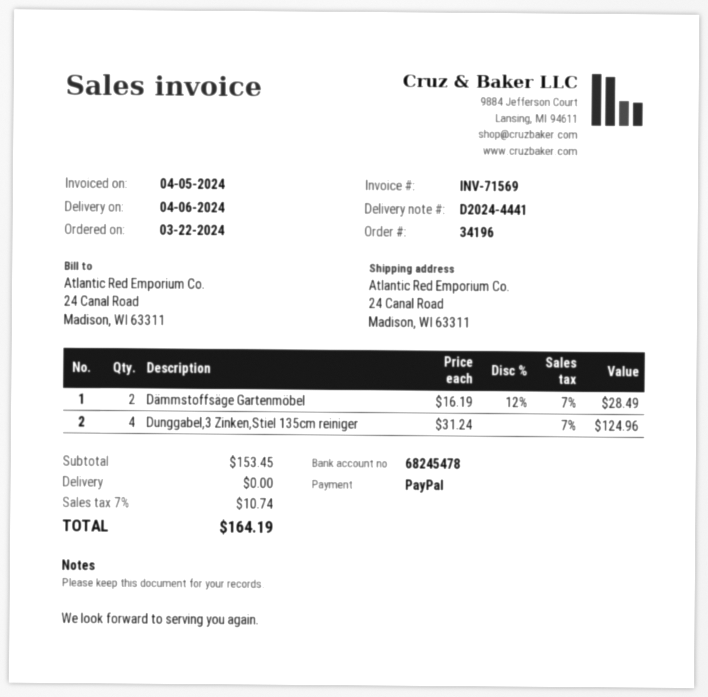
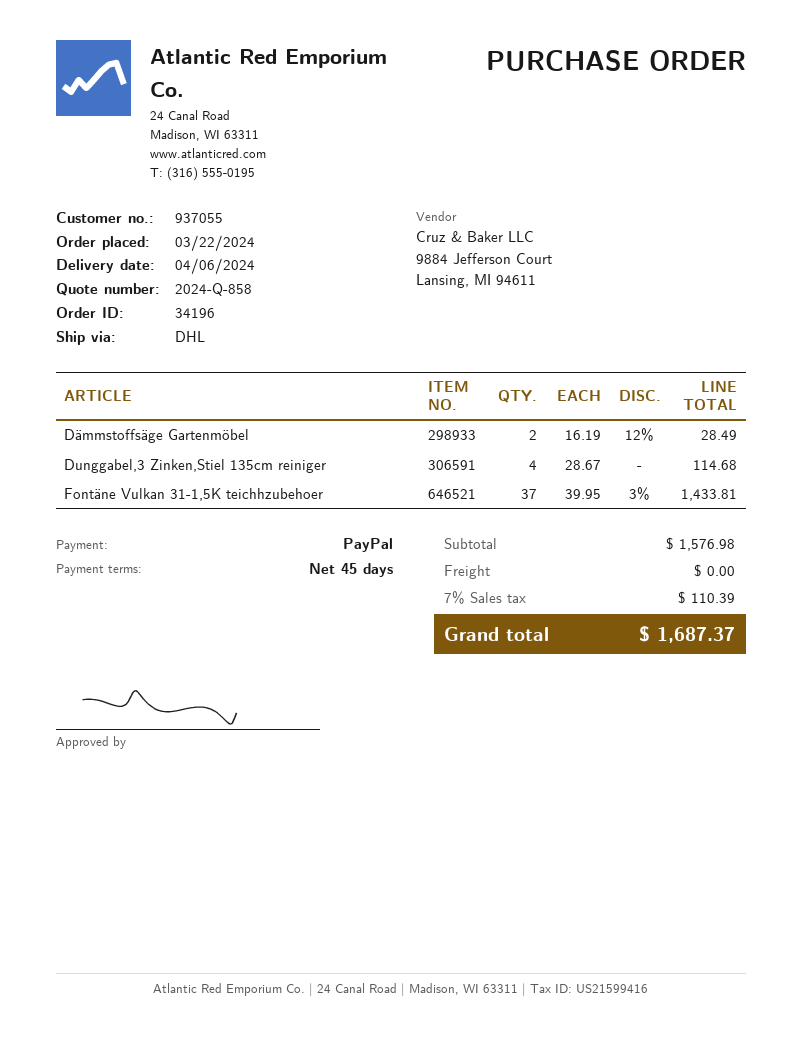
Dunggabel,3 Zinken,Stiel 135cm reiniger: 4 x 31.24 = 124.96 -> 4 x 28.67 = 114.68
Fontäne Vulkan 31-1,5K teichhzubehoer: none -> 37 x 39.95 - 3% = 1433.81
subtotal: 153.45 -> 1576.98
tax: 7% = 10.74 -> 7% = 110.39
total: 164.19 -> 1687.37

